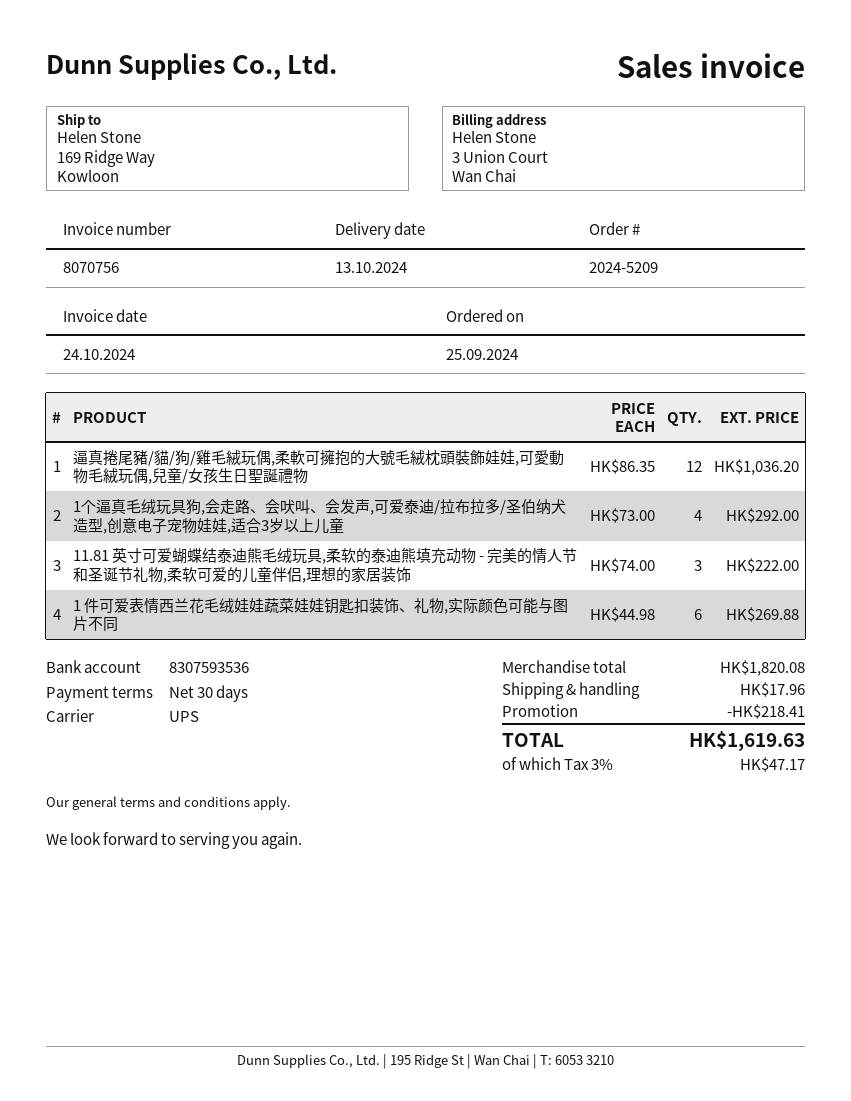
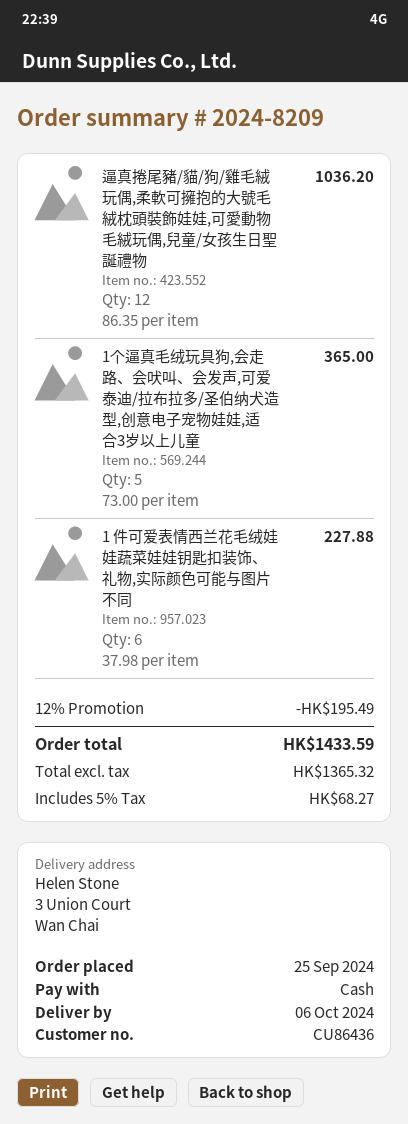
order number: 2024-5209 -> 2024-8209
delivery date: 2024-10-13 -> 2024-10-06
ship to: 169 Ridge Way, Kowloon -> 3 Union Court, Wan Chai
1个逼真毛绒玩具狗,会走路、会吠叫、会发声,可爱泰迪/拉布拉多/圣伯纳犬造型,创意电子宠物娃娃,适合3岁以上儿童: 4 x 73.00 = 292.00 -> 5 x 73.00 = 365.00
11.81 英寸可爱蝴蝶结泰迪熊毛绒玩具,柔软的泰迪熊填充动物 - 完美的情人节和圣诞节礼物,柔软可爱的儿童伴侣,理想的家居装饰: 3 x 74.00 = 222.00 -> none
1 件可爱表情西兰花毛绒娃娃蔬菜娃娃钥匙扣装饰、礼物,实际颜色可能与图片不同: 6 x 44.98 = 269.88 -> 6 x 37.98 = 227.88
discount: 218.41 -> 195.49
shipping: 17.96 -> none
tax: 3% = 47.17 -> 5% = 68.27
total: 1619.63 -> 1433.59

